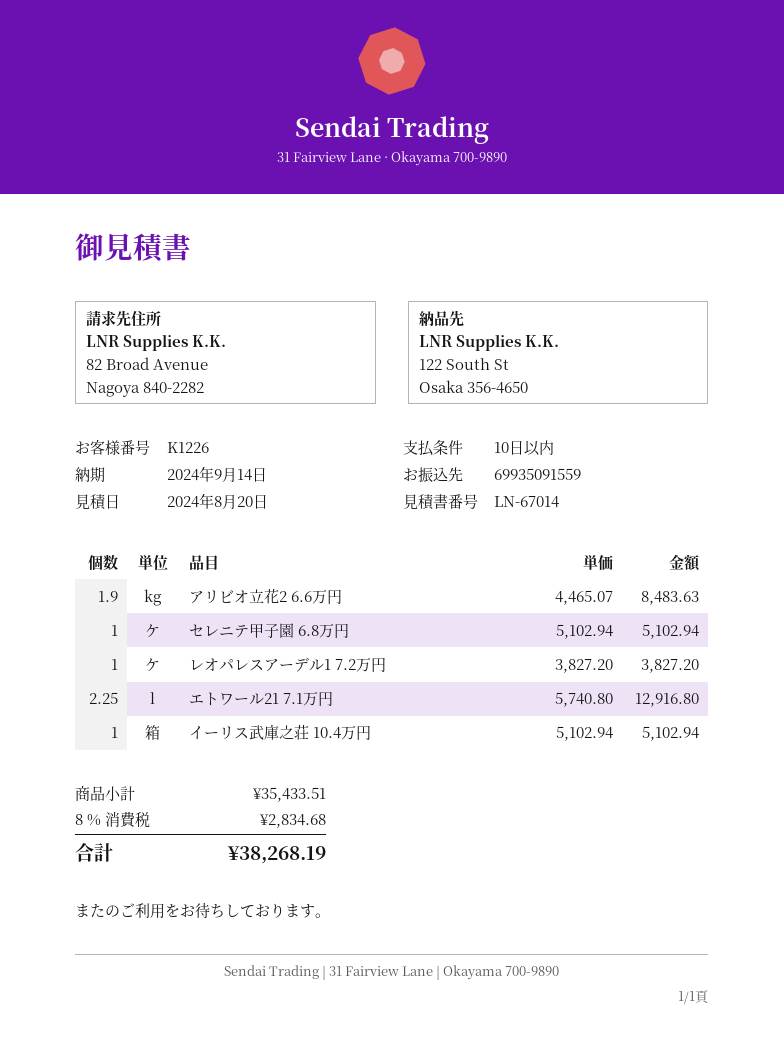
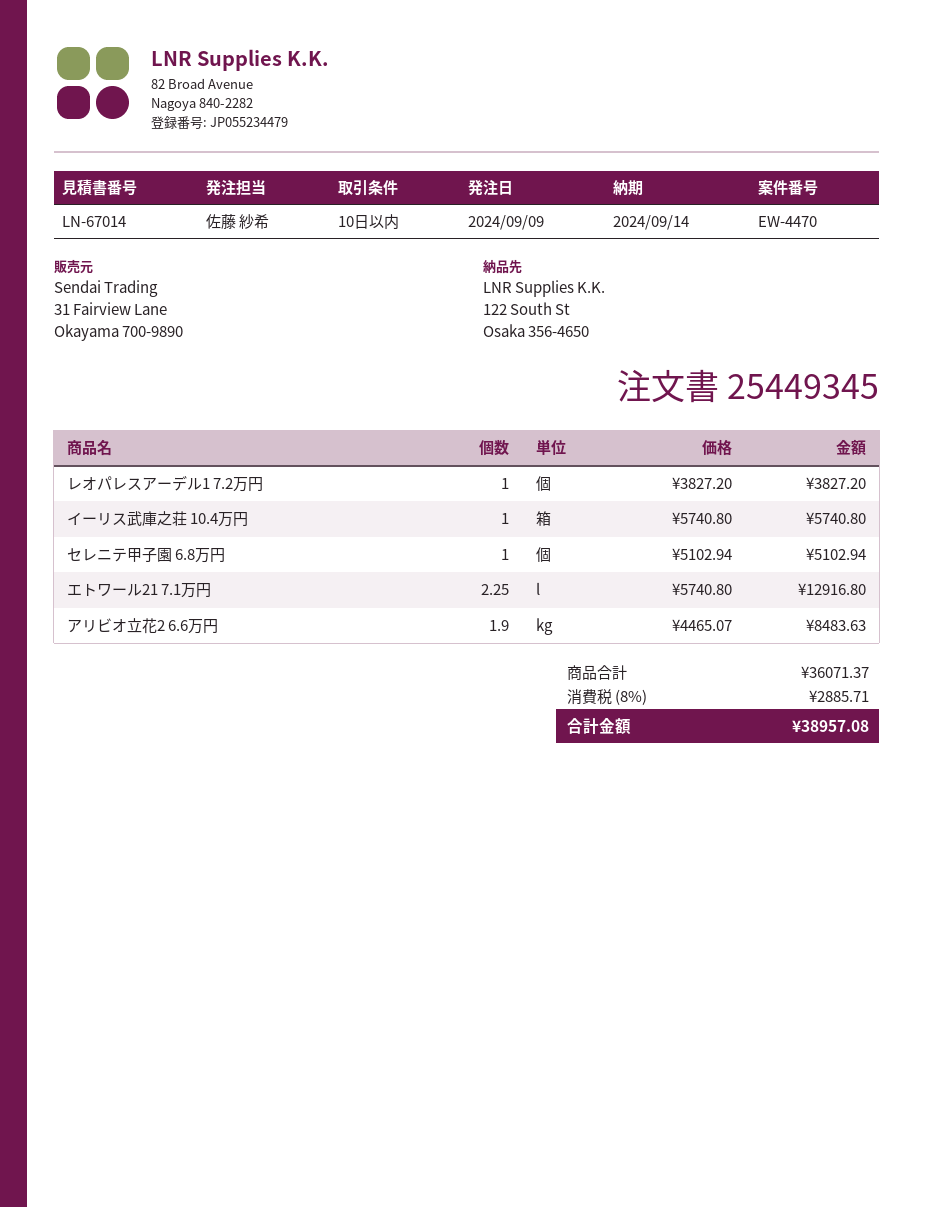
イーリス武庫之荘 10.4万円: 1 x 5102.94 = 5102.94 -> 1 x 5740.80 = 5740.80
subtotal: 35433.51 -> 36071.37
tax: 8% = 2834.68 -> 8% = 2885.71
total: 38268.19 -> 38957.08

